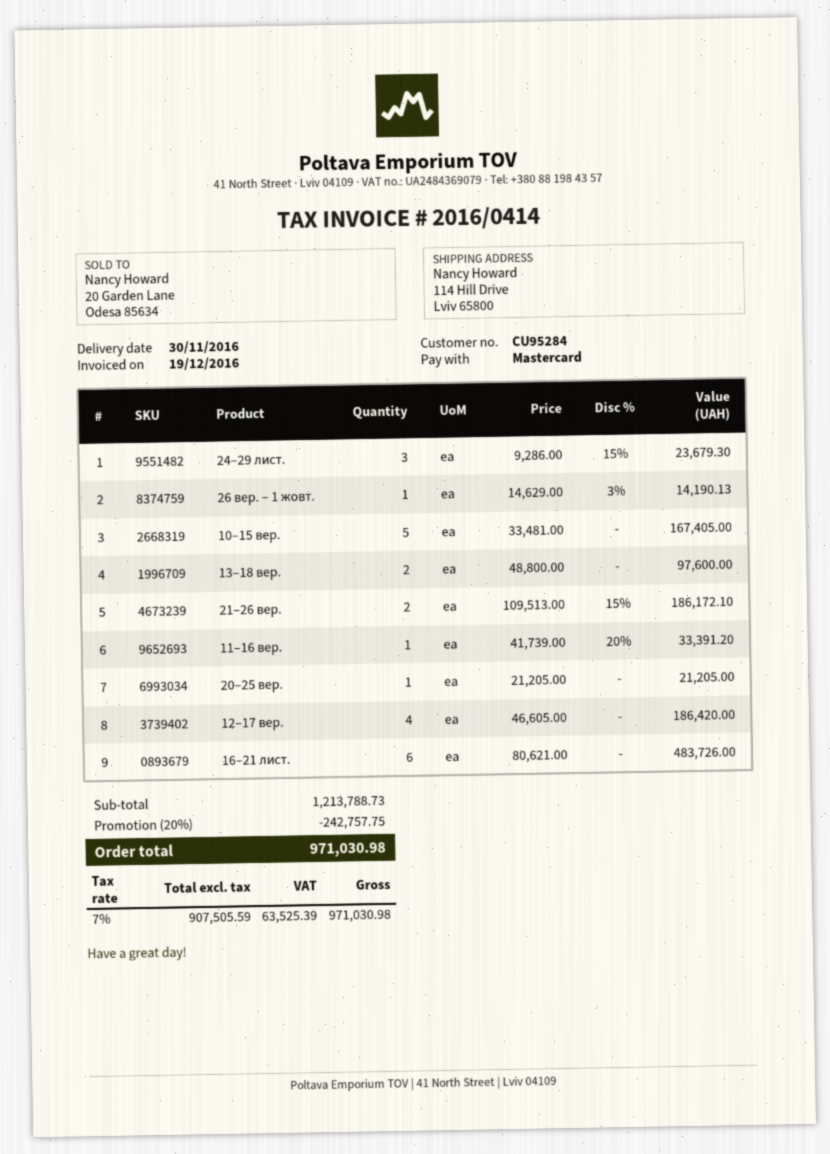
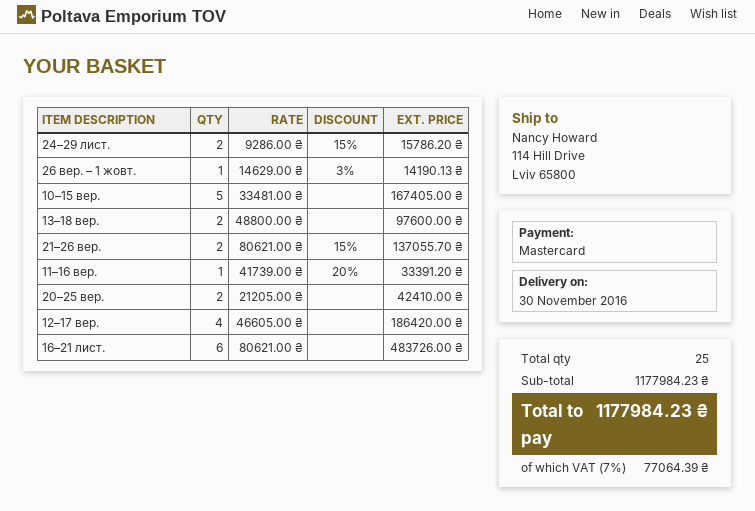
24–29 лист.: 3 x 9286.00 - 15% = 23679.30 -> 2 x 9286.00 - 15% = 15786.20
21–26 вер.: 2 x 109513.00 - 15% = 186172.10 -> 2 x 80621.00 - 15% = 137055.70
20–25 вер.: 1 x 21205.00 = 21205.00 -> 2 x 21205.00 = 42410.00
subtotal: 1213788.73 -> 1177984.23
discount: 20% = 242757.75 -> none
tax: 7% = 63525.39 -> 7% = 77064.39
total: 971030.98 -> 1177984.23

